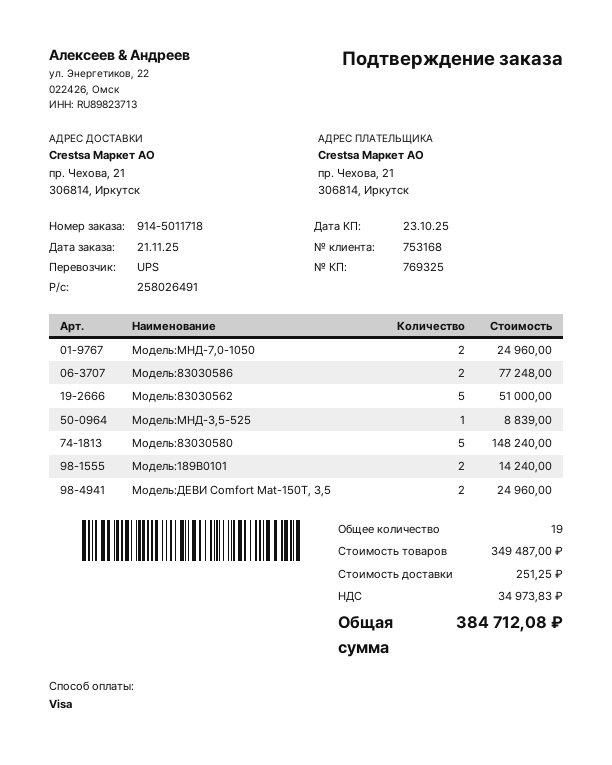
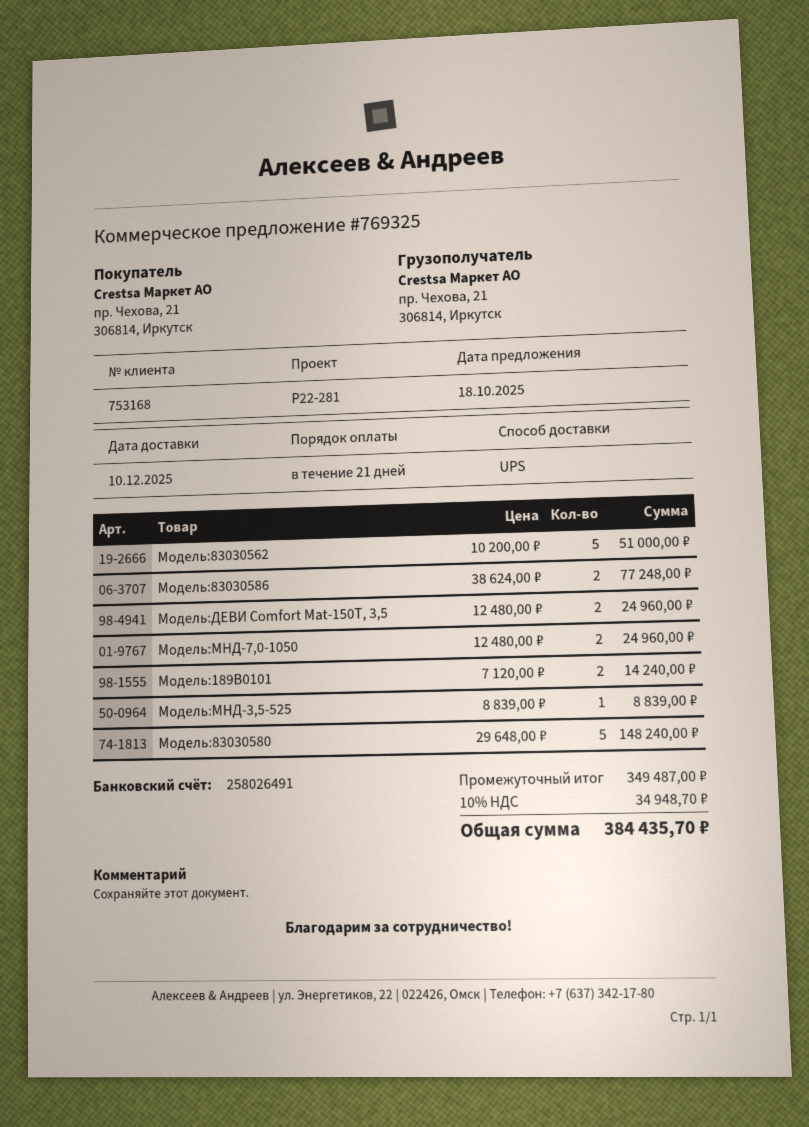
quote date: 2025-10-23 -> 2025-10-18
shipping: 251.25 -> none
tax: 34973.83 -> 34948.70
total: 384712.08 -> 384435.70

